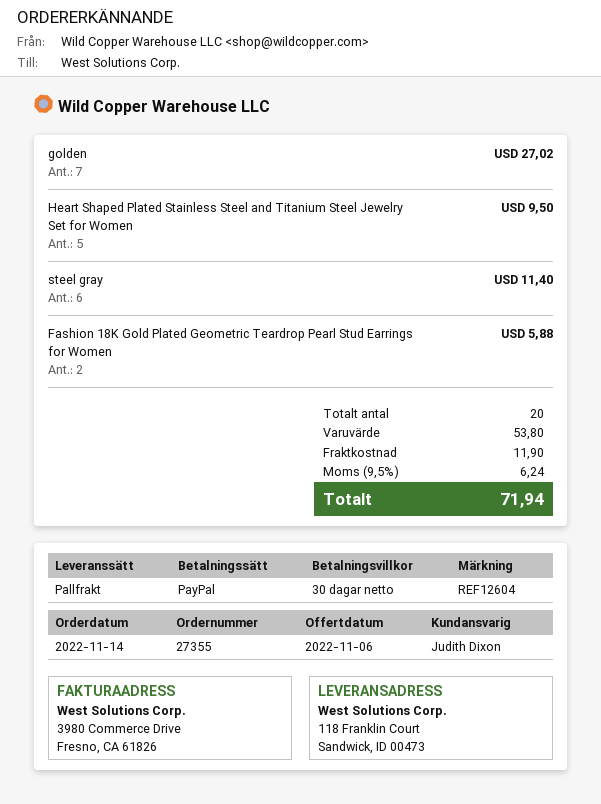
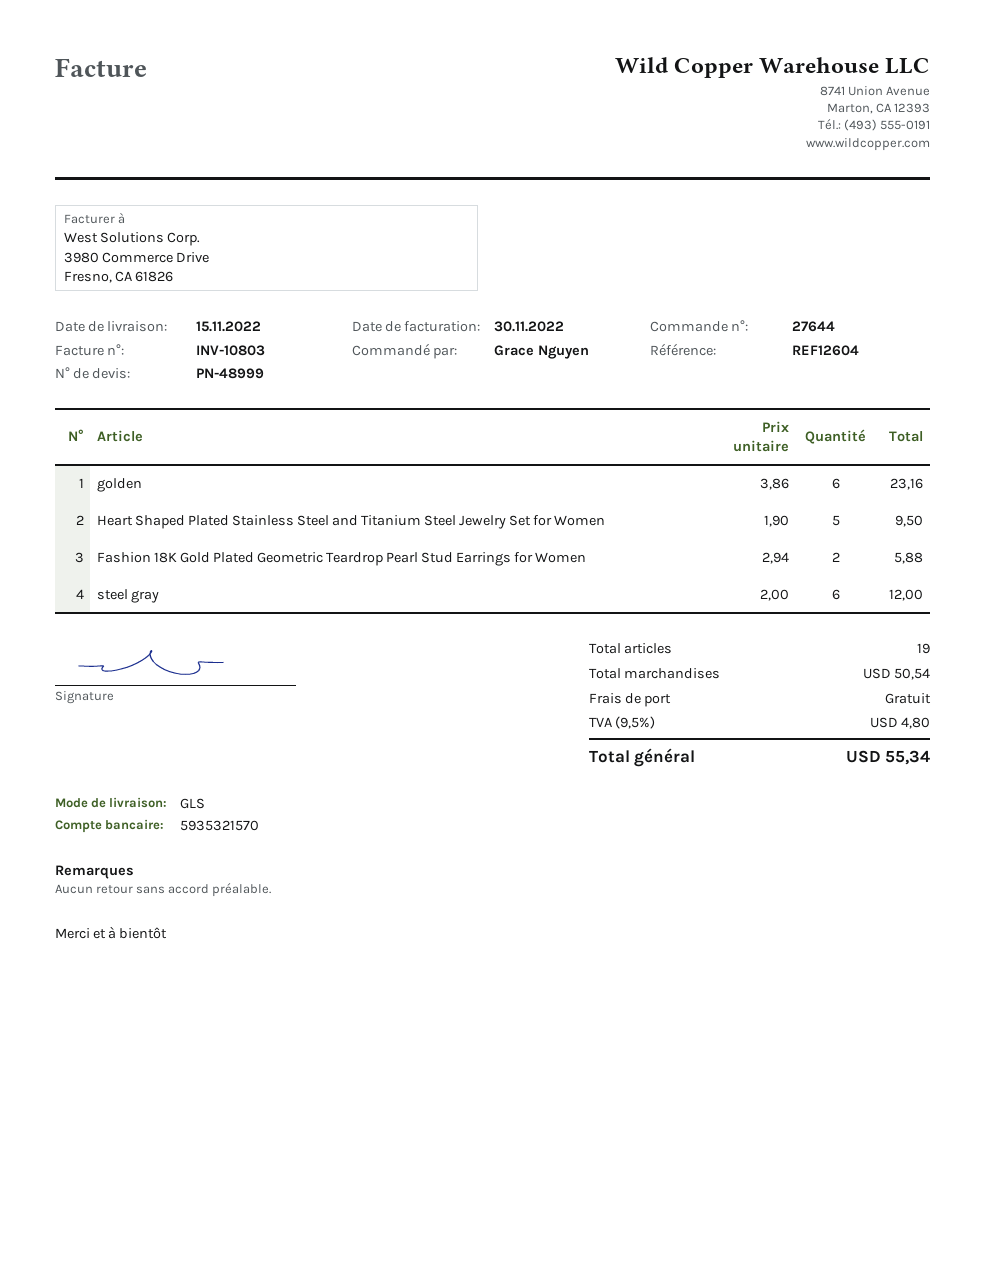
order number: 27355 -> 27644
shipping method: pallet freight -> GLS
golden: 7 for 27.02 -> 6 for 23.16
steel gray: 6 for 11.40 -> 6 for 12.00
total quantity: 20 -> 19
subtotal: 53.80 -> 50.54
shipping: 11.90 -> 0.00
tax: 9.5% = 6.24 -> 9.5% = 4.80
total: 71.94 -> 55.34

